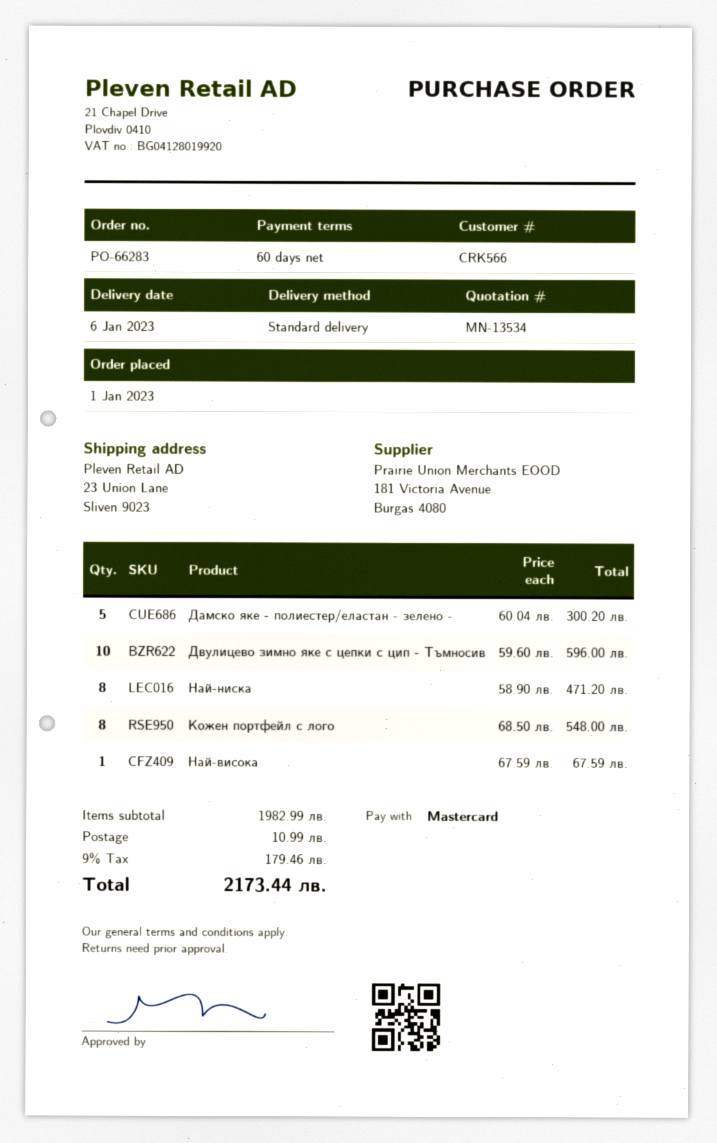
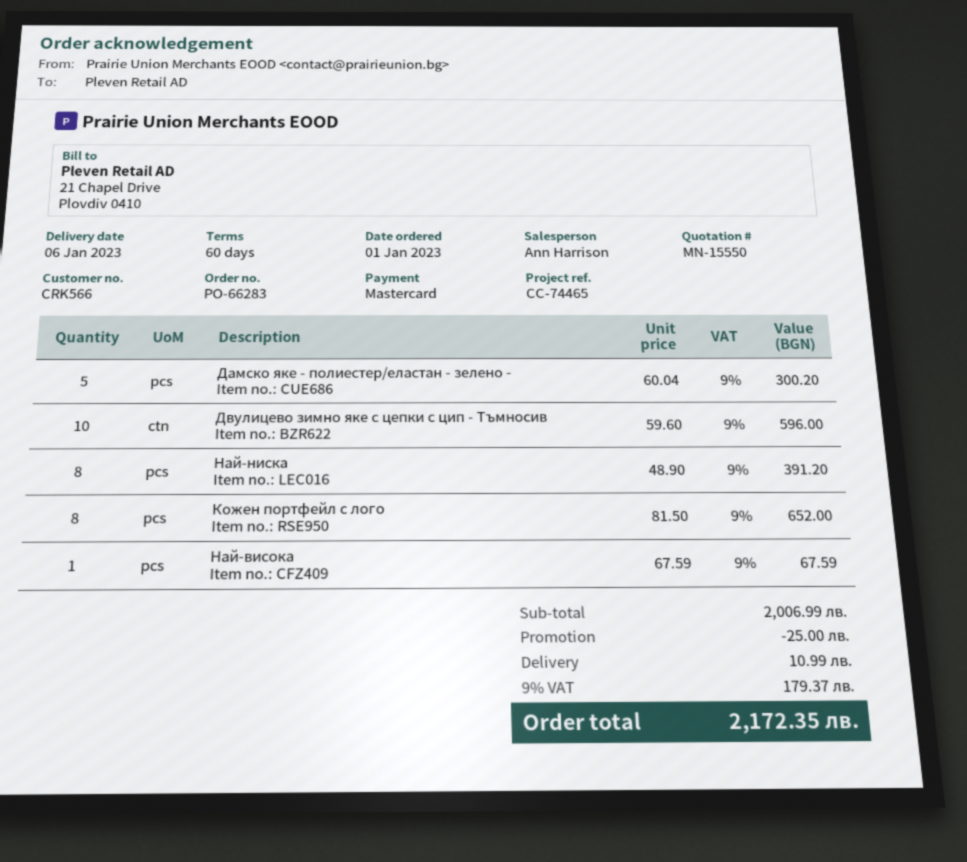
quote number: MN-13534 -> MN-15550
Най-ниска: 8 x 58.90 = 471.20 -> 8 x 48.90 = 391.20
Кожен портфейл с лого: 8 x 68.50 = 548.00 -> 8 x 81.50 = 652.00
subtotal: 1982.99 -> 2006.99
discount: none -> 25.00
tax: 9% = 179.46 -> 9% = 179.37
total: 2173.44 -> 2172.35

